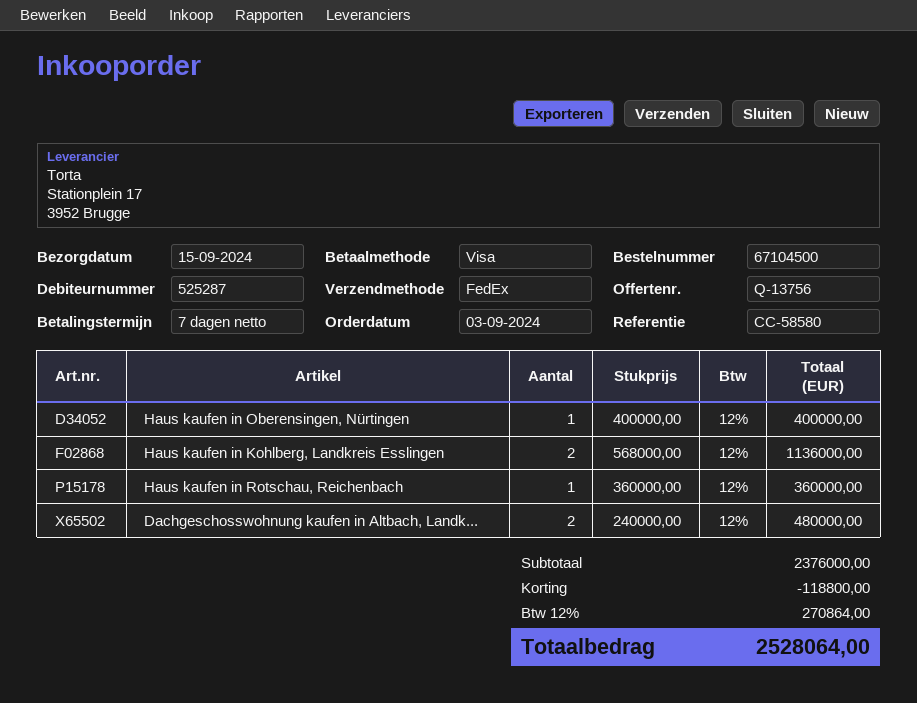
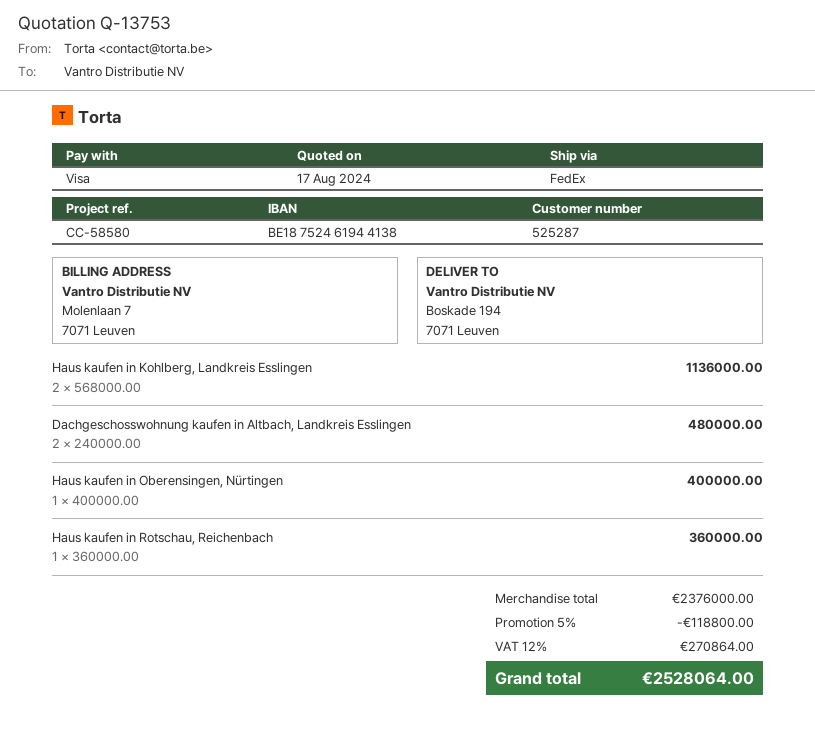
quote number: Q-13756 -> Q-13753

